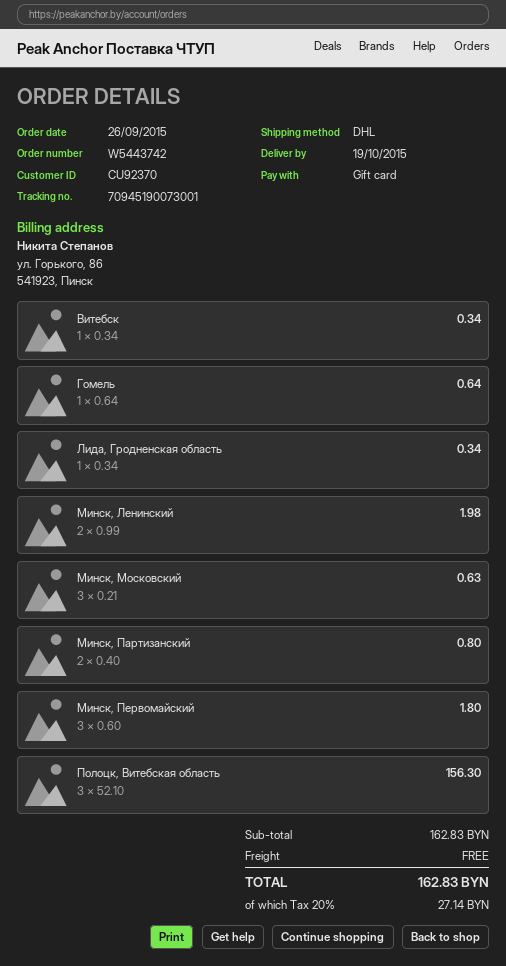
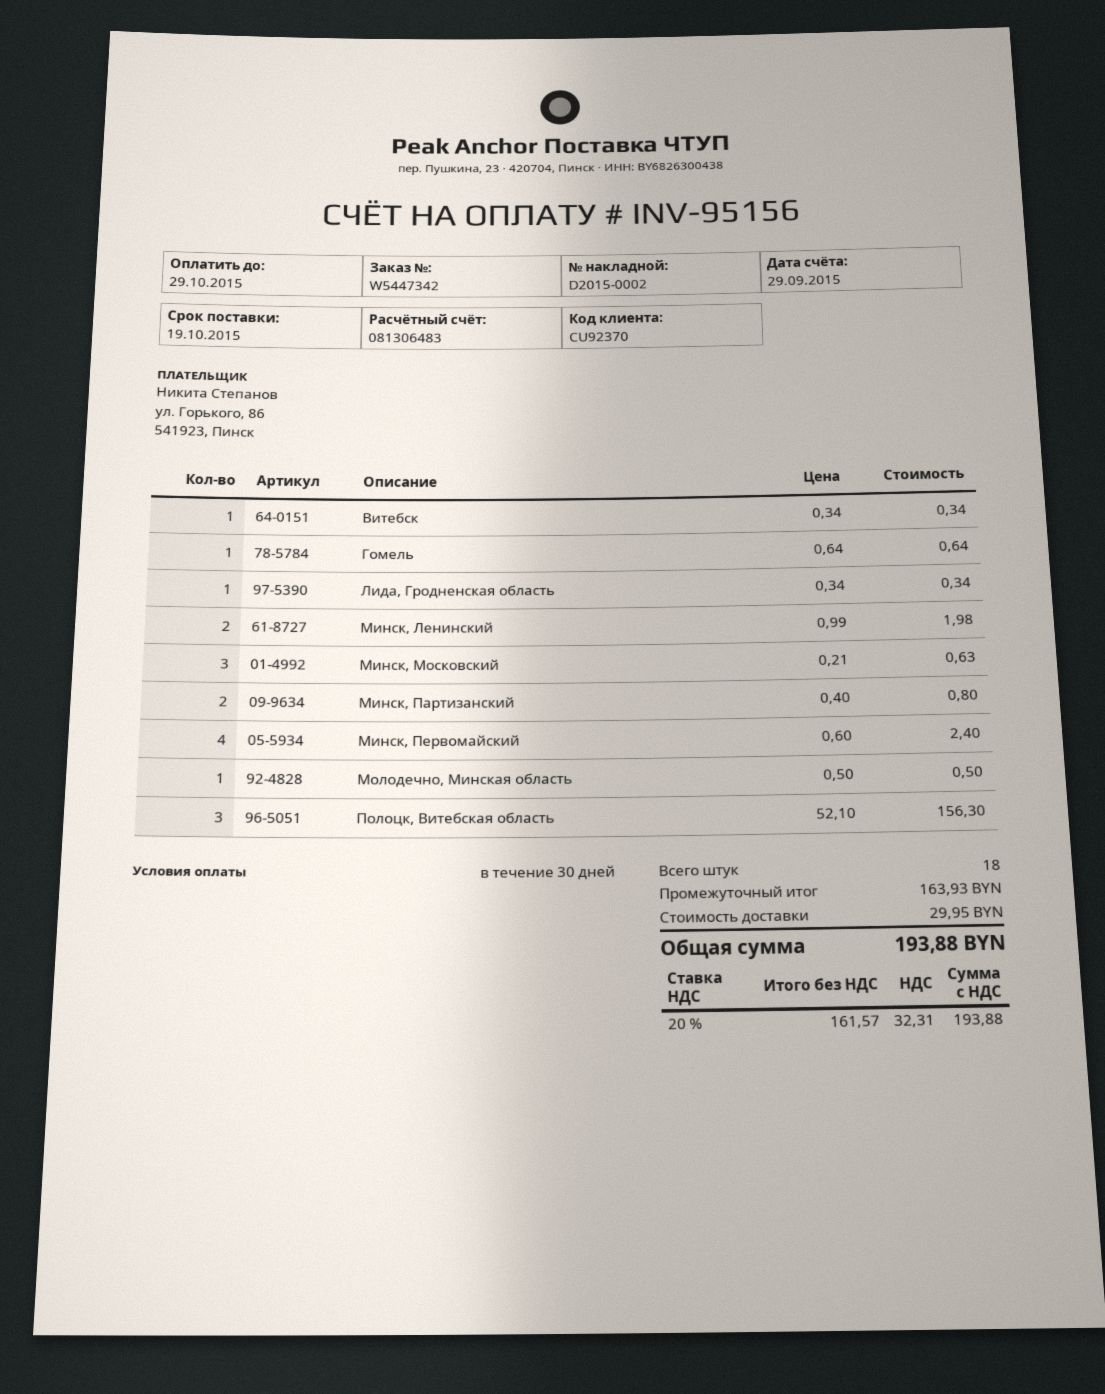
order number: W5443742 -> W5447342
Минск, Первомайский: 3 x 0.60 = 1.80 -> 4 x 0.60 = 2.40
Молодечно, Минская область: none -> 1 x 0.50 = 0.50
subtotal: 162.83 -> 163.93
shipping: 0.00 -> 29.95
tax: 20% = 27.14 -> 20% = 32.31
total: 162.83 -> 193.88

